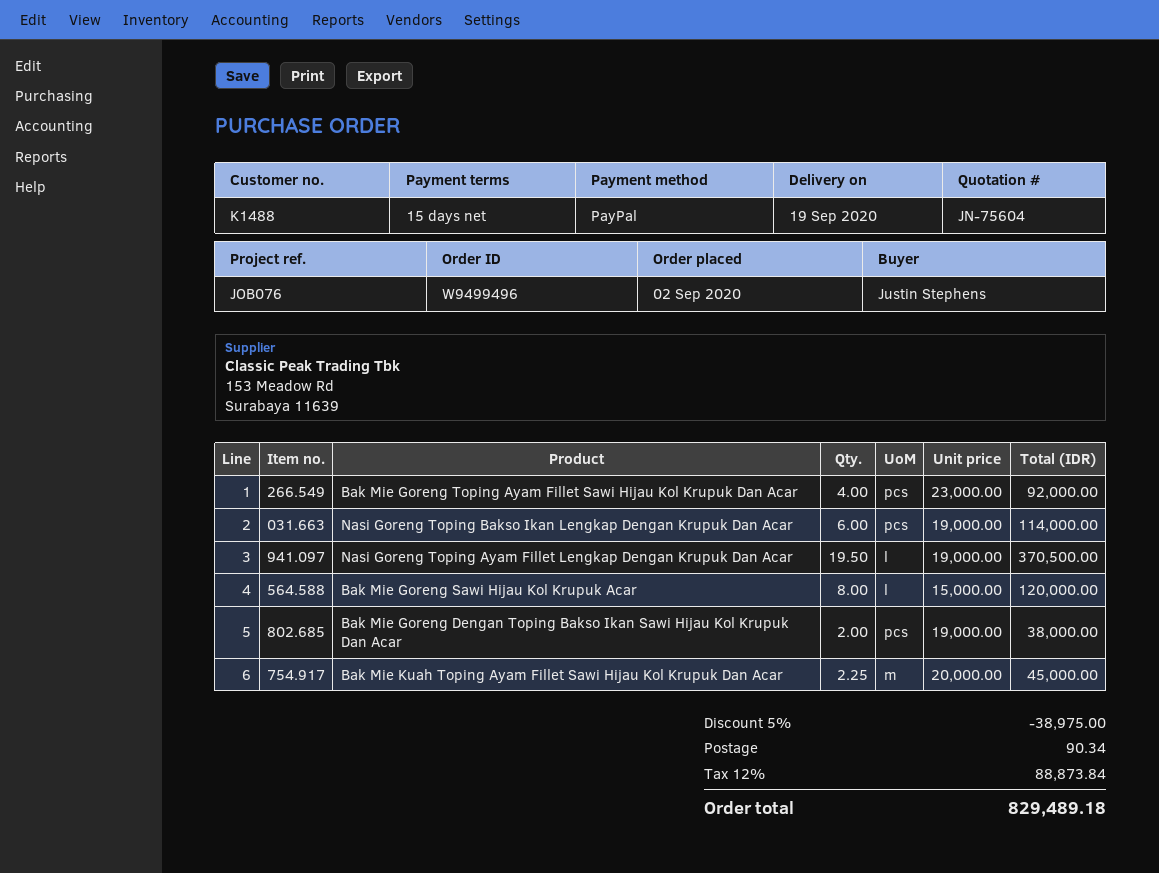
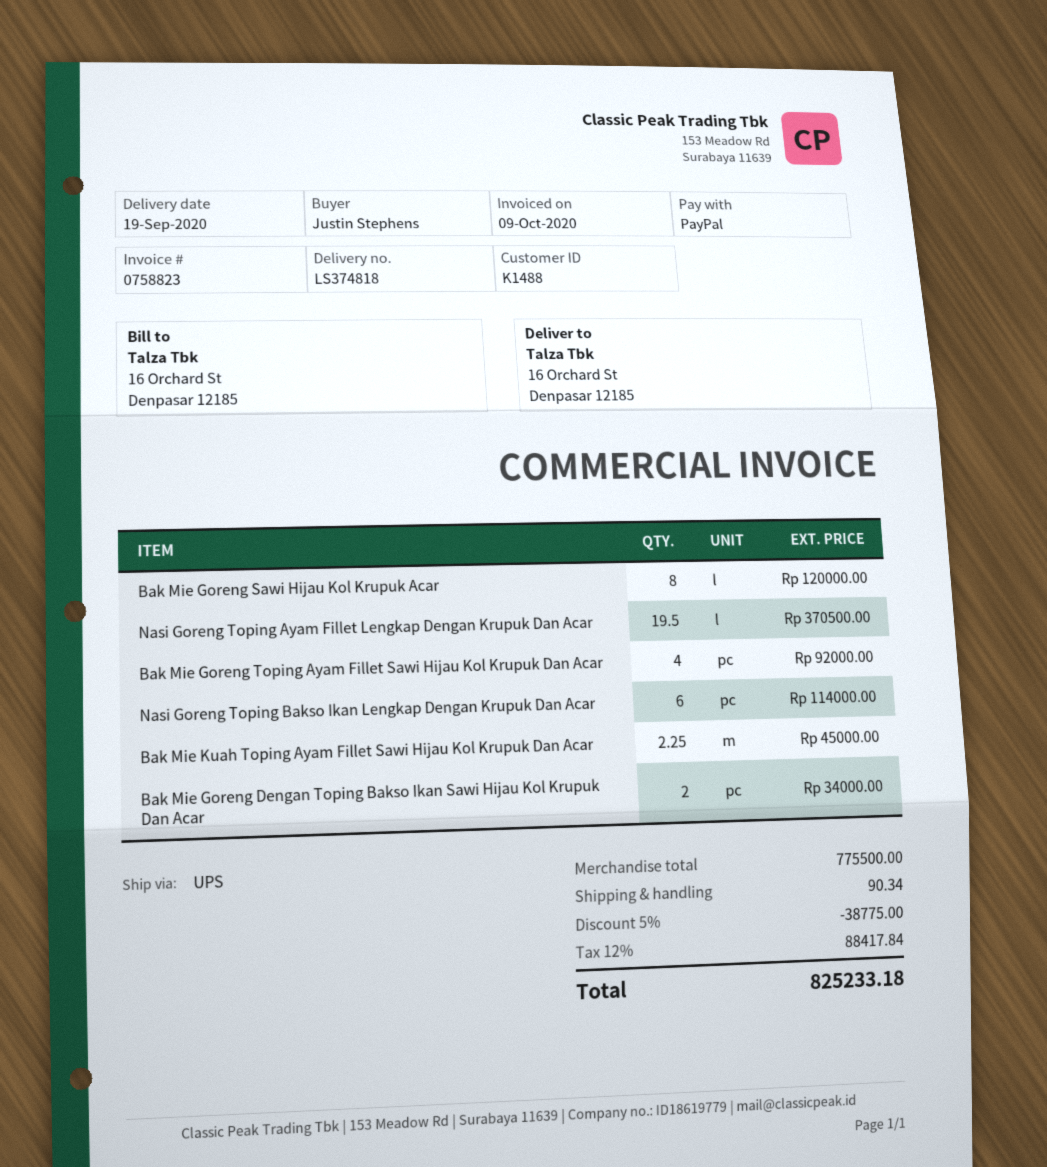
Bak Mie Goreng Dengan Toping Bakso Ikan Sawi Hijau Kol Krupuk Dan Acar: 2 for 38000.00 -> 2 for 34000.00
discount: 5% = 38975.00 -> 5% = 38775.00
tax: 12% = 88873.84 -> 12% = 88417.84
total: 829489.18 -> 825233.18

